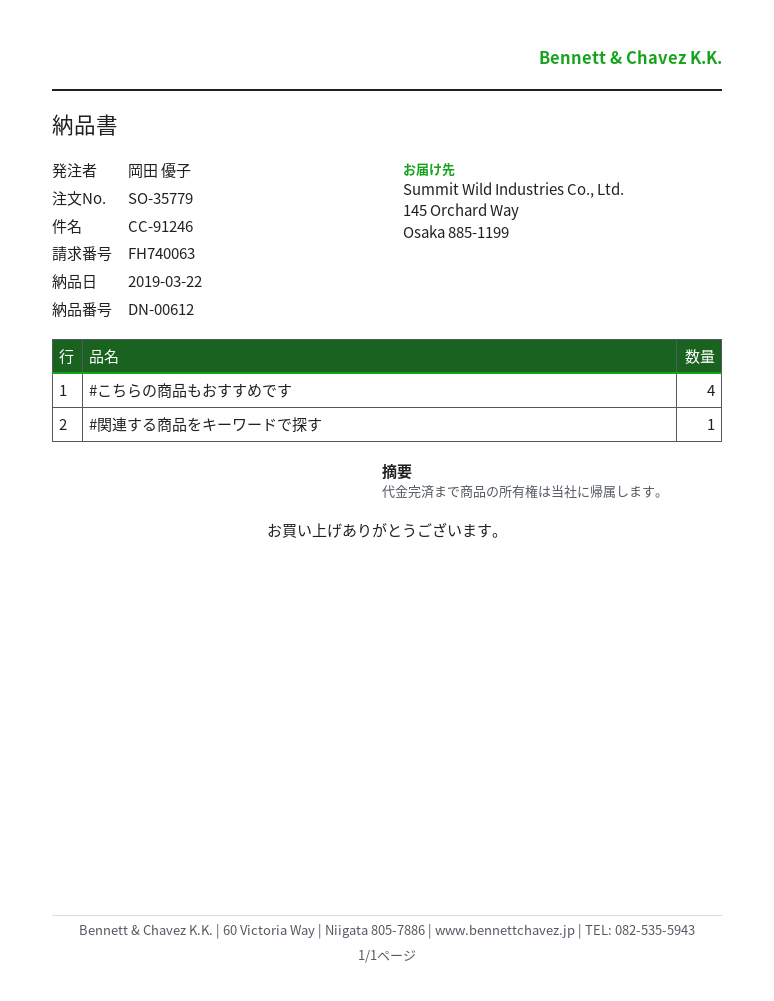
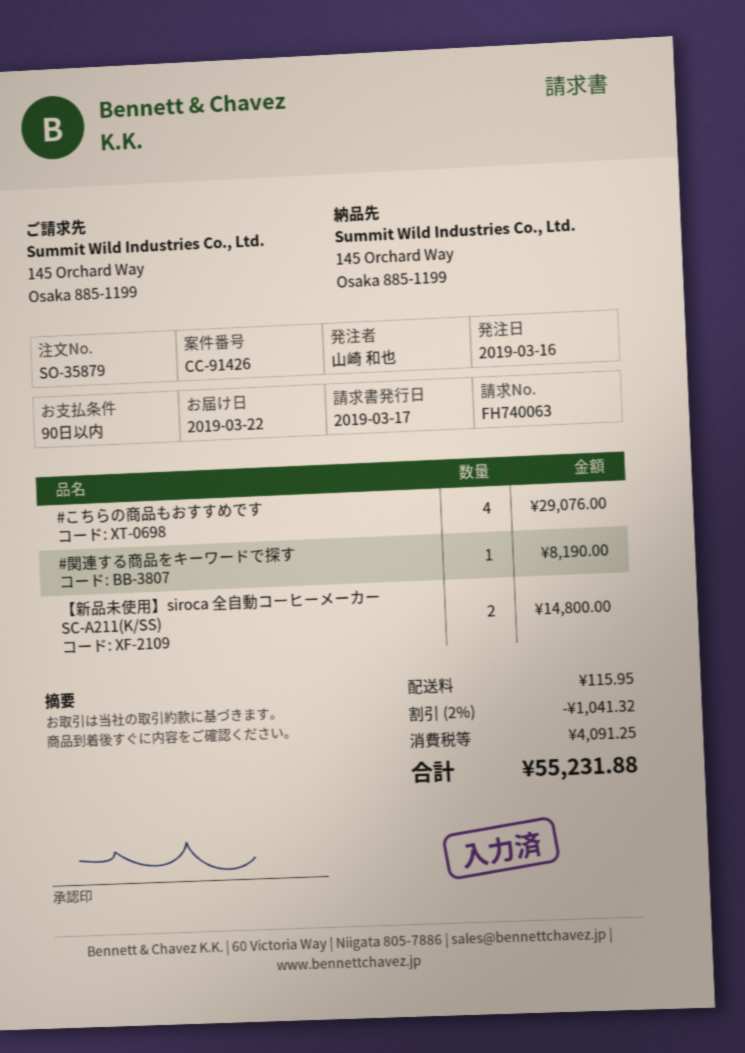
order number: SO-35779 -> SO-35879
reference: CC-91246 -> CC-91426
ordered by: 岡田 優子 -> 山崎 和也
【新品未使用】siroca 全自動コーヒーメーカー SC-A211(K/SS): none -> 2

